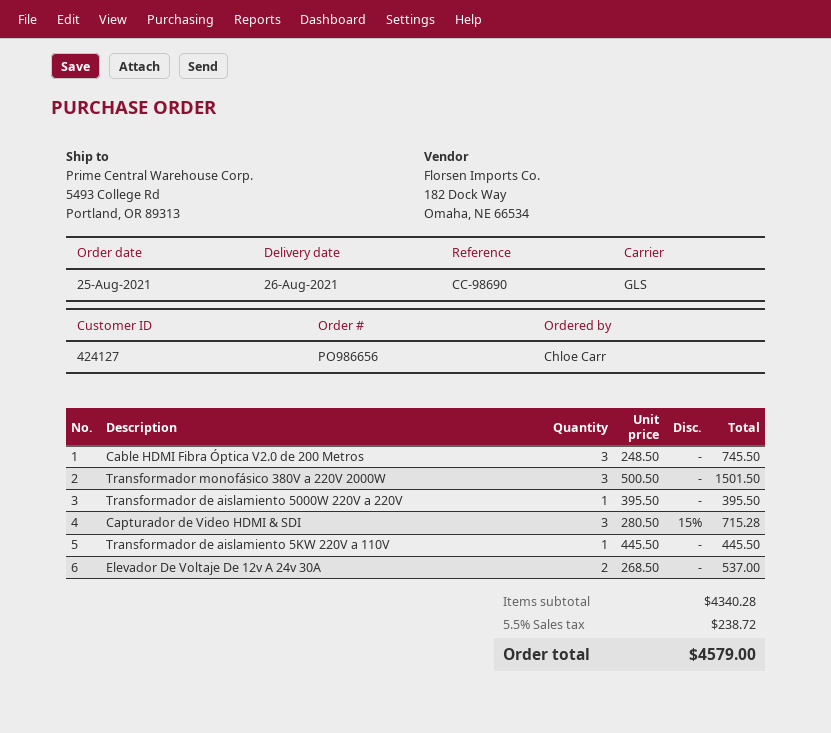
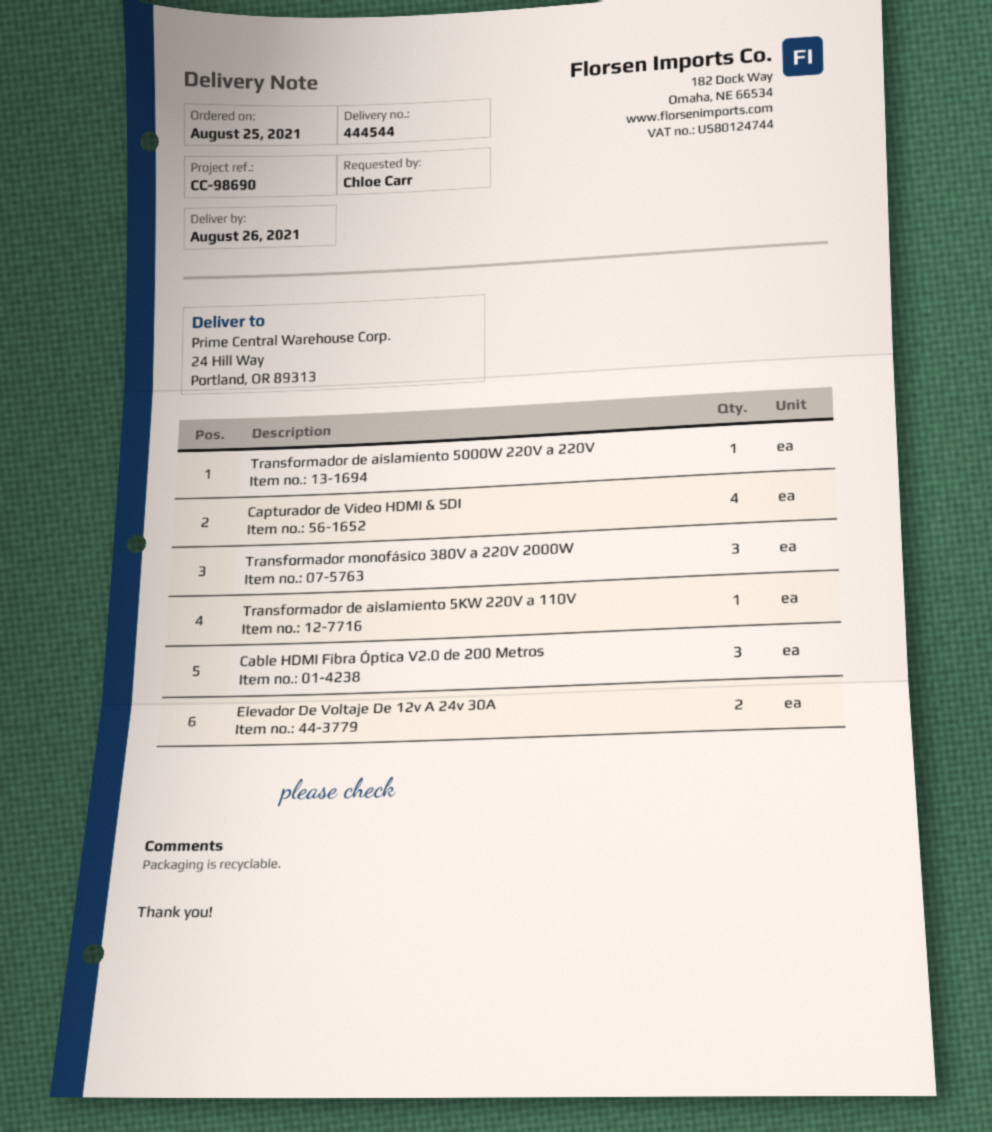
ship to: 5493 College Rd, Portland, OR 89313 -> 24 Hill Way, Portland, OR 89313
Capturador de Video HDMI & SDI: 3 -> 4

